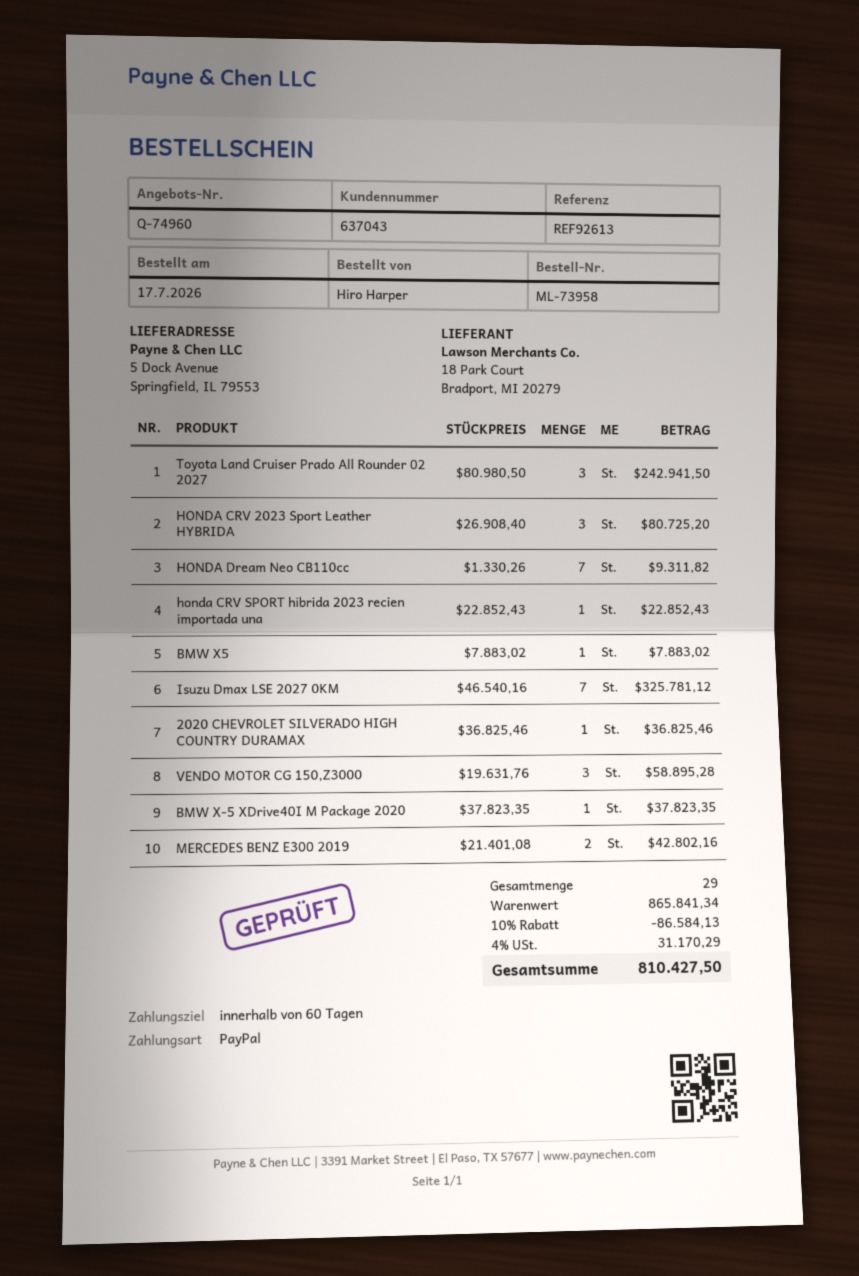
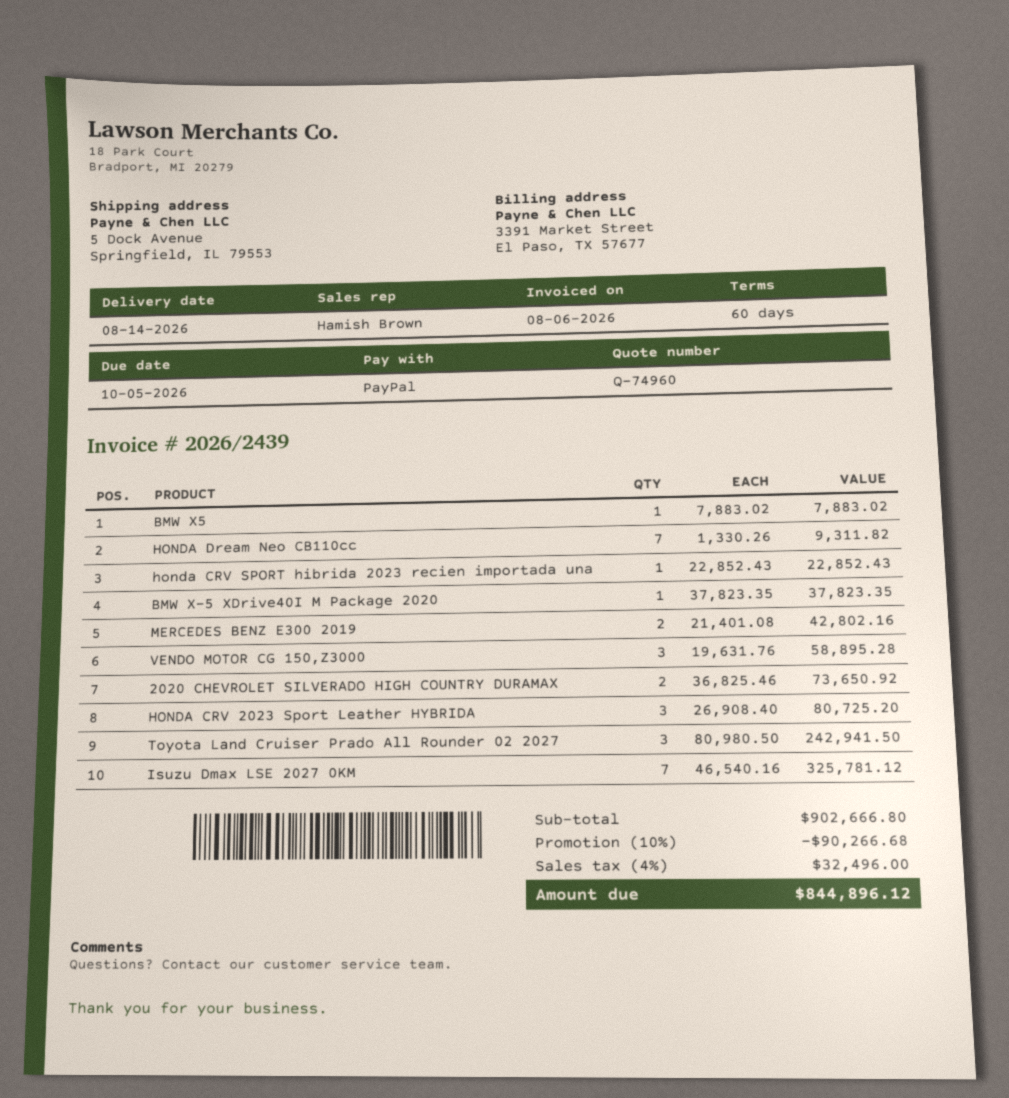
2020 CHEVROLET SILVERADO HIGH COUNTRY DURAMAX: 1 x 36825.46 = 36825.46 -> 2 x 36825.46 = 73650.92
subtotal: 865841.34 -> 902666.80
discount: 10% = 86584.13 -> 10% = 90266.68
tax: 4% = 31170.29 -> 4% = 32496.00
total: 810427.50 -> 844896.12

